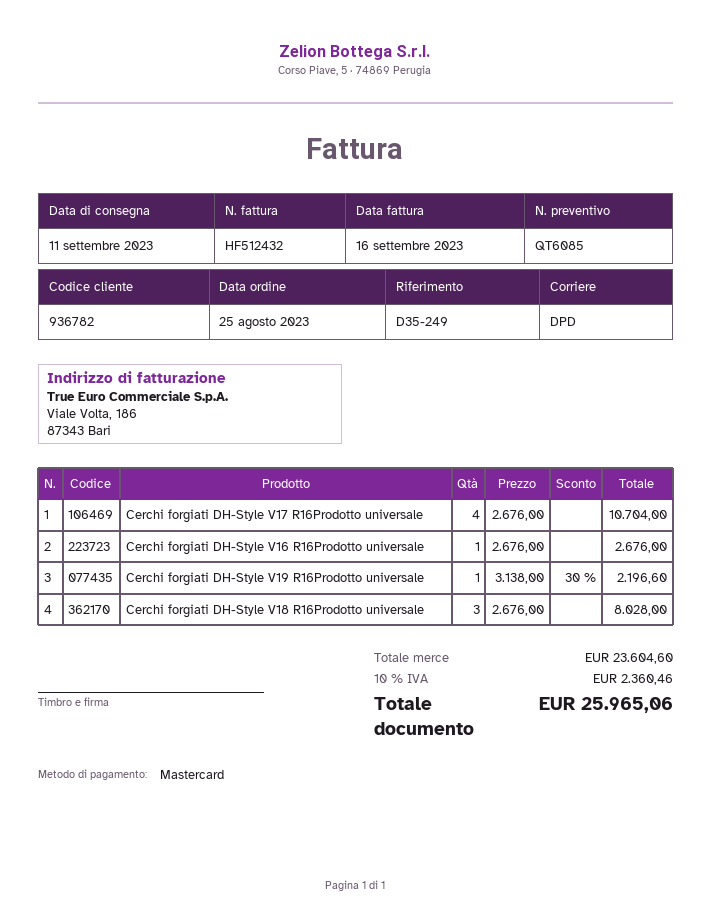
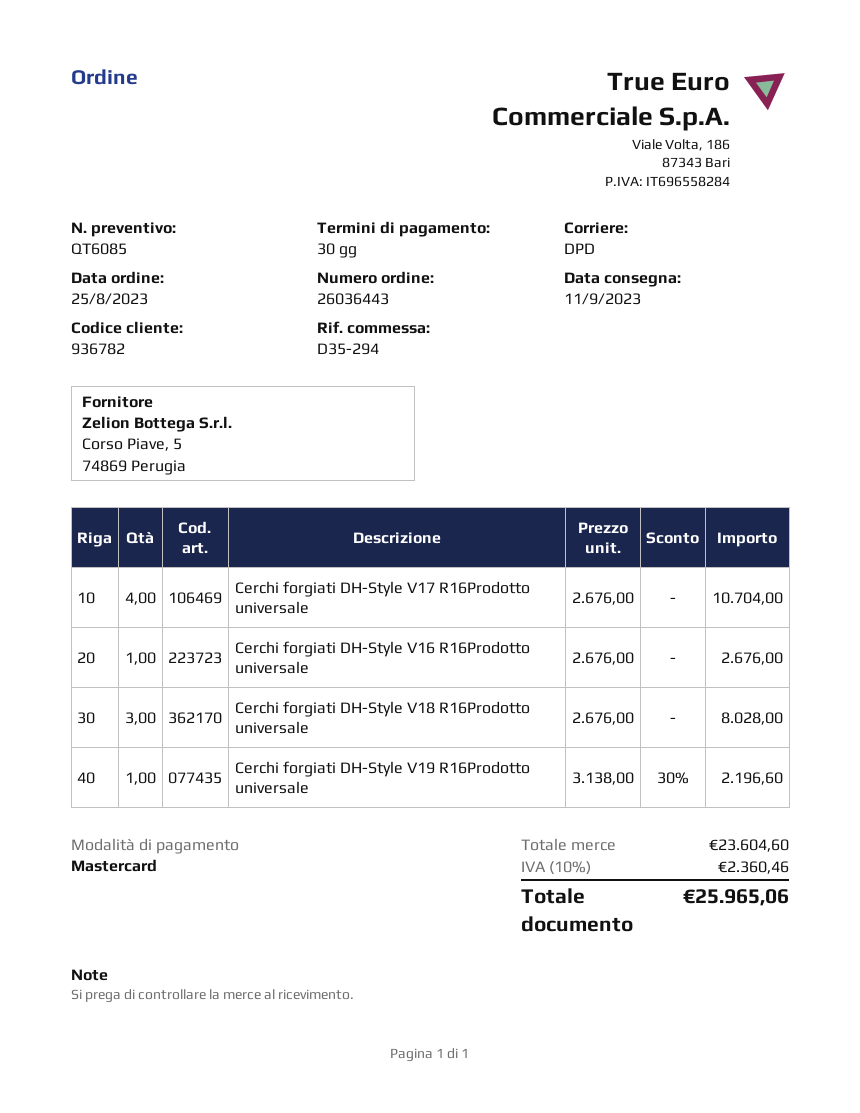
reference: D35-249 -> D35-294

